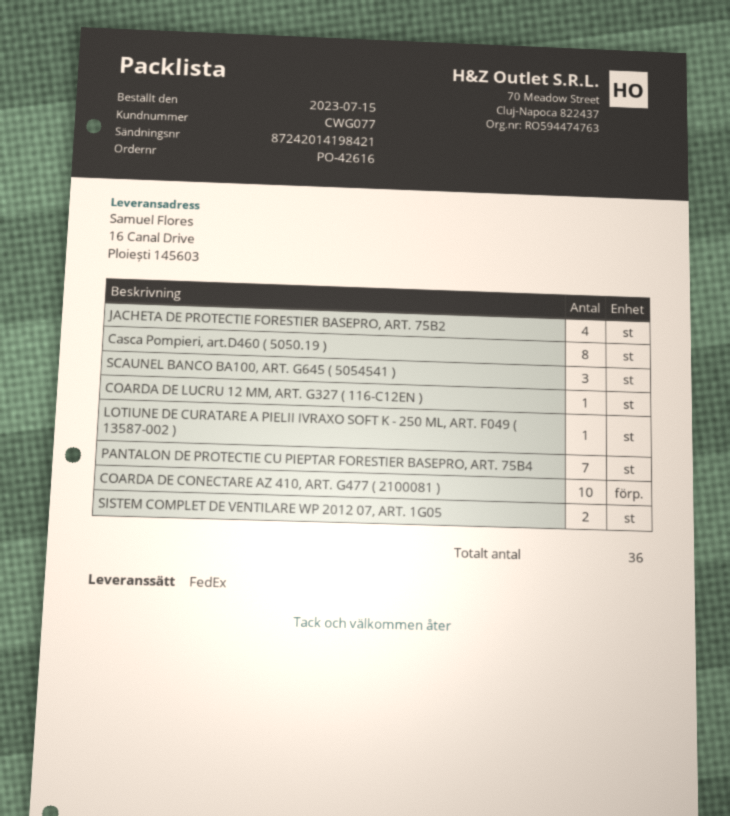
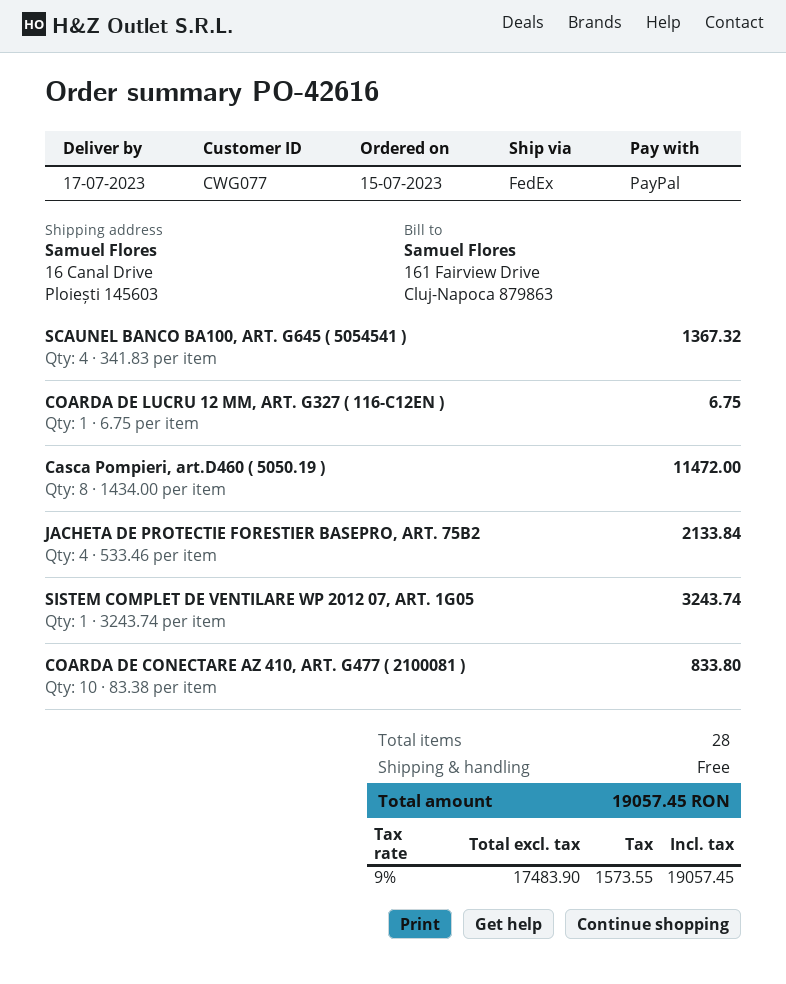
SCAUNEL BANCO BA100, ART. G645 ( 5054541 ): 3 -> 4
LOTIUNE DE CURATARE A PIELII IVRAXO SOFT K - 250 ML, ART. F049 ( 13587-002 ): 1 -> none
PANTALON DE PROTECTIE CU PIEPTAR FORESTIER BASEPRO, ART. 75B4: 7 -> none
SISTEM COMPLET DE VENTILARE WP 2012 07, ART. 1G05: 2 -> 1
total quantity: 36 -> 28

